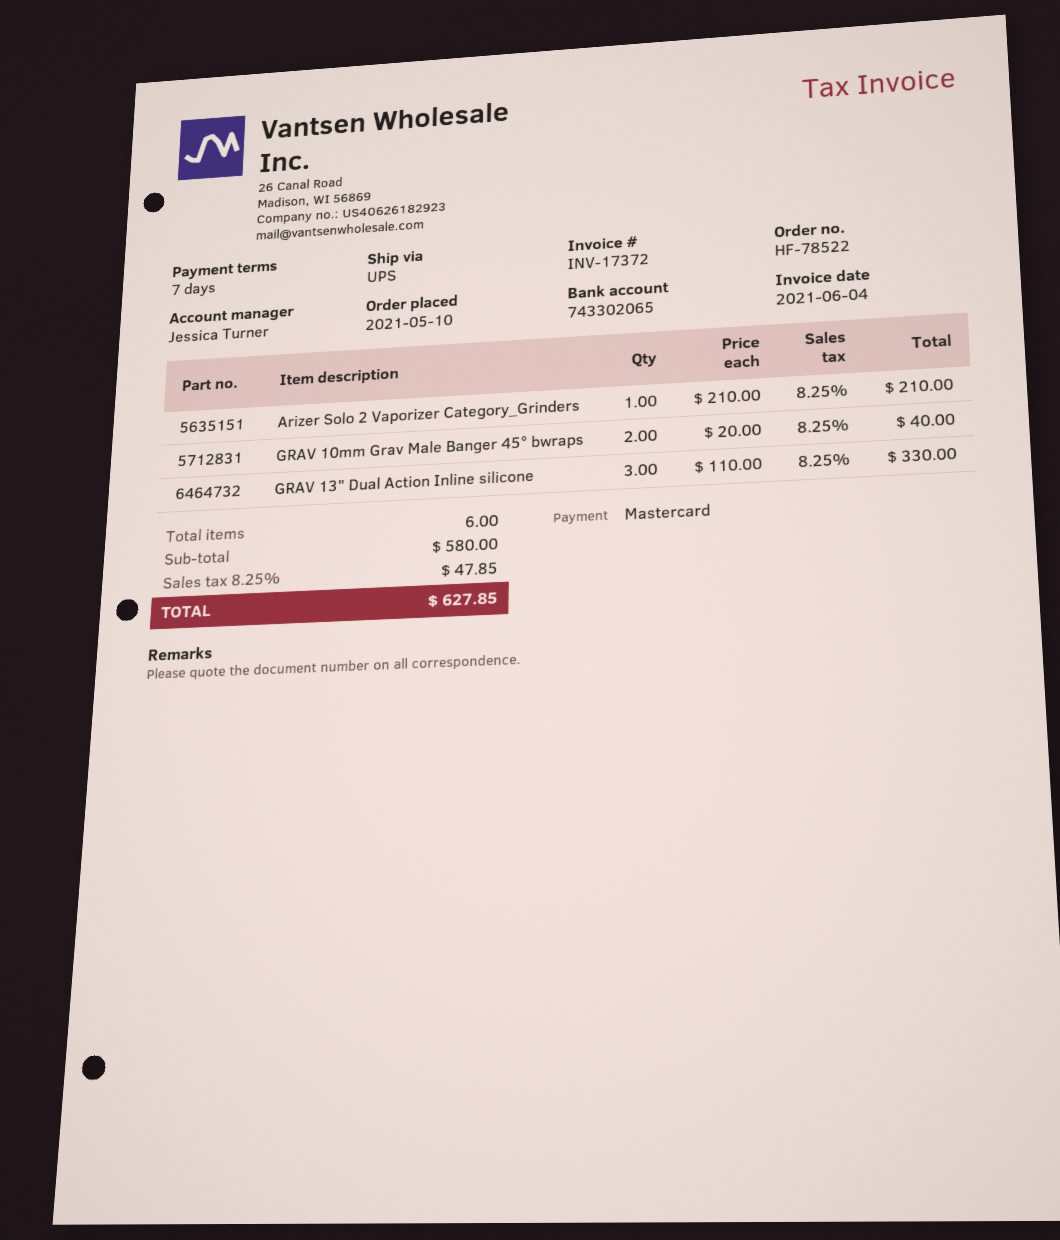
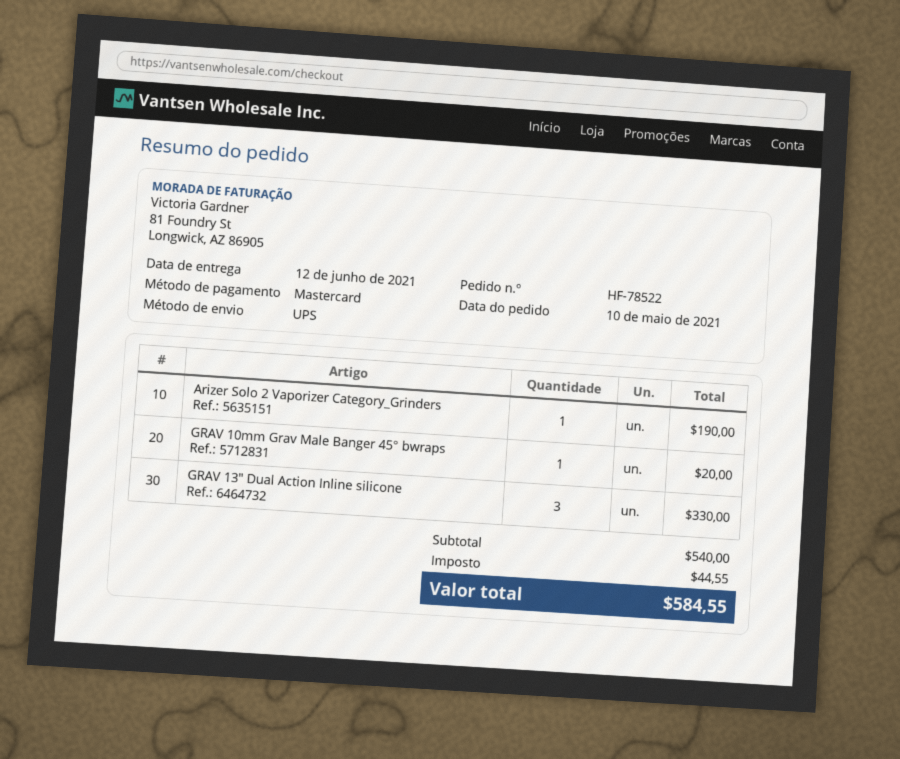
Arizer Solo 2 Vaporizer Category_Grinders: 1 for 210.00 -> 1 for 190.00
GRAV 10mm Grav Male Banger 45° bwraps: 2 for 40.00 -> 1 for 20.00
subtotal: 580.00 -> 540.00
tax: 47.85 -> 44.55
total: 627.85 -> 584.55

